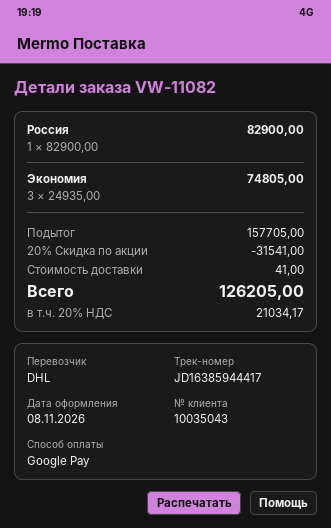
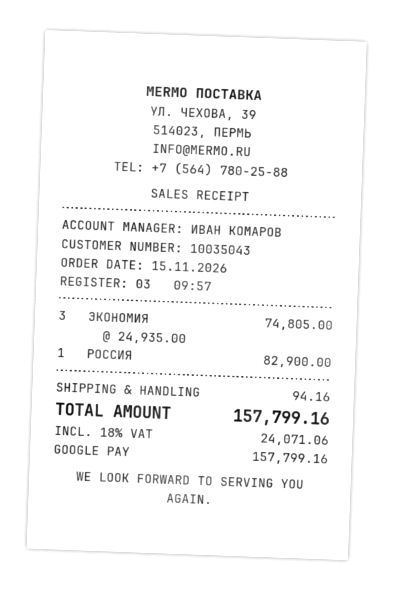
order date: 2026-11-08 -> 2026-11-15
discount: 20% = 31541.00 -> none
shipping: 41.00 -> 94.16
tax: 20% = 21034.17 -> 18% = 24071.06
total: 126205.00 -> 157799.16

